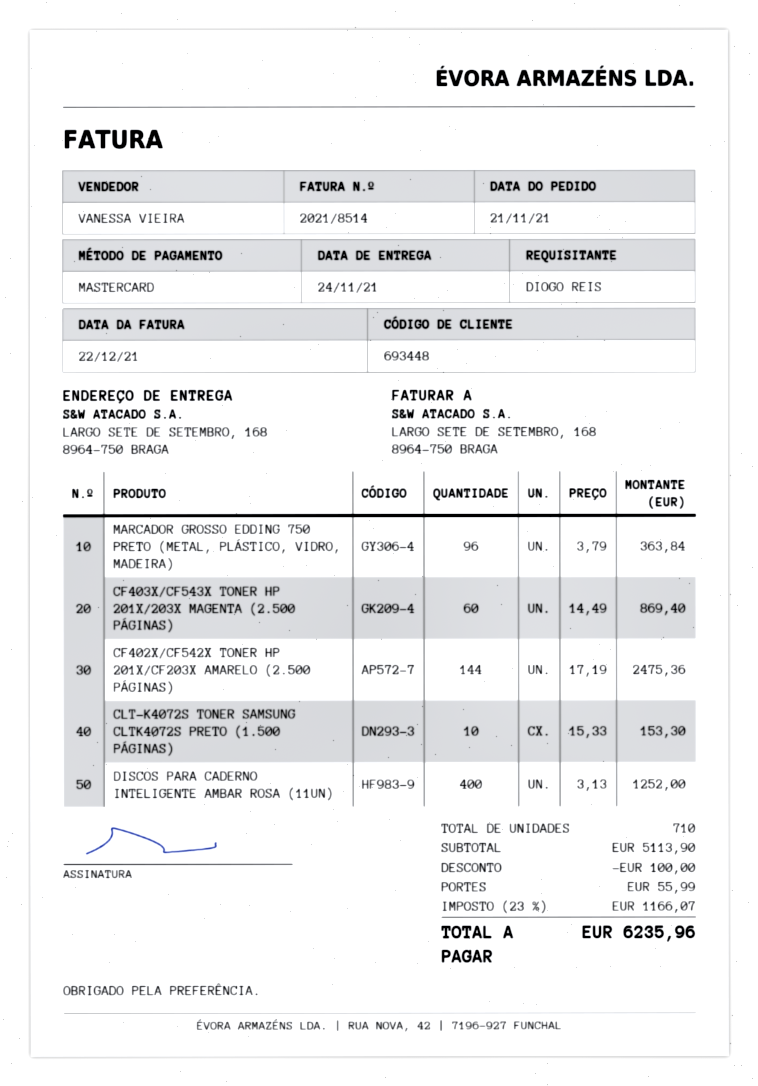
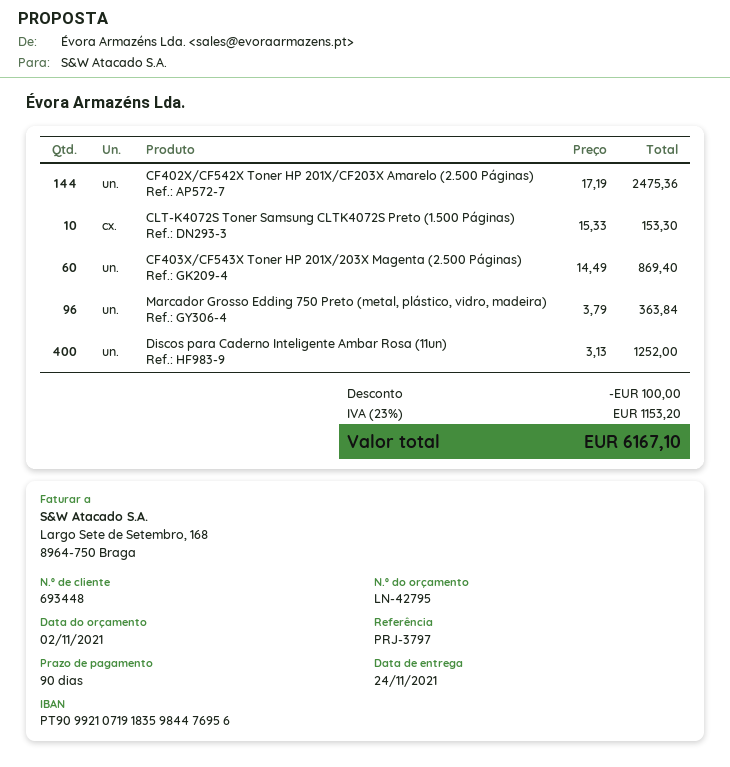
shipping: 55.99 -> none
tax: 23% = 1166.07 -> 23% = 1153.20
total: 6235.96 -> 6167.10

